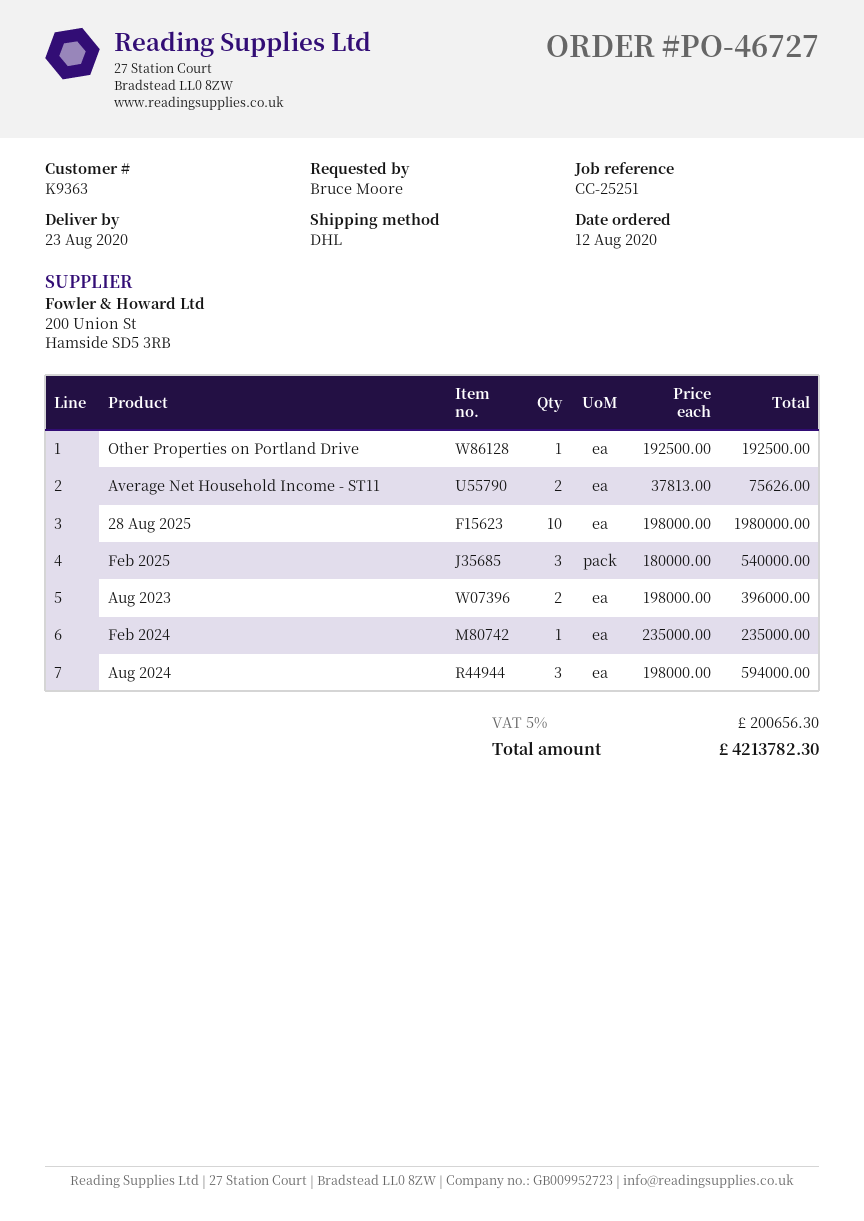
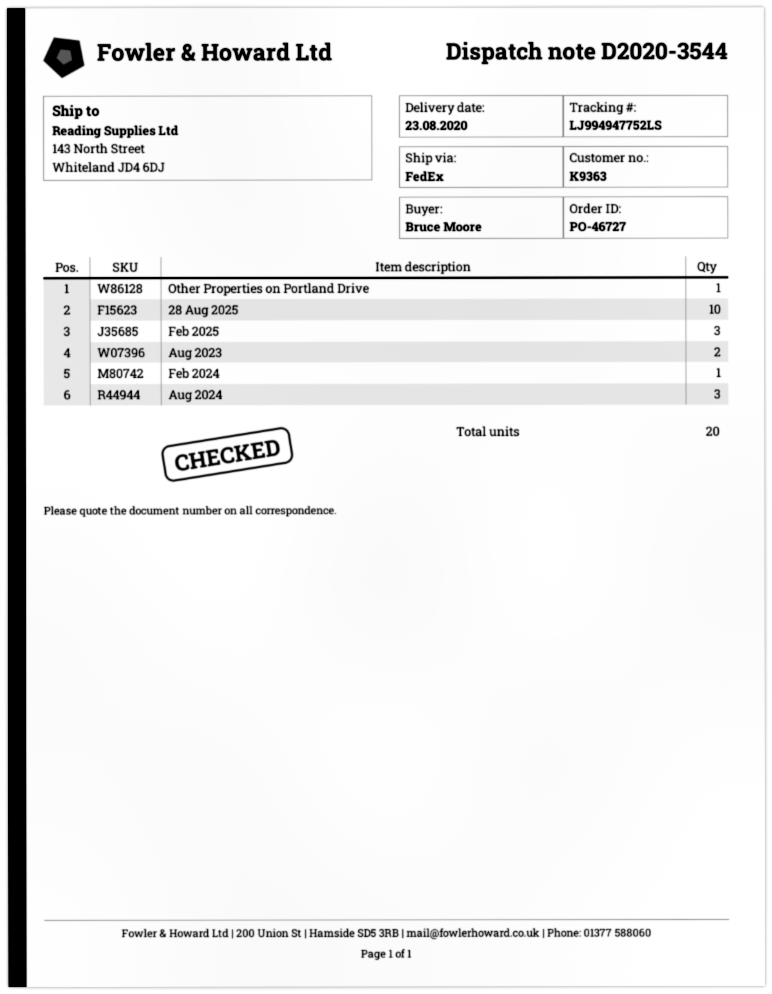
shipping method: DHL -> FedEx
Average Net Household Income - ST11: 2 -> none

